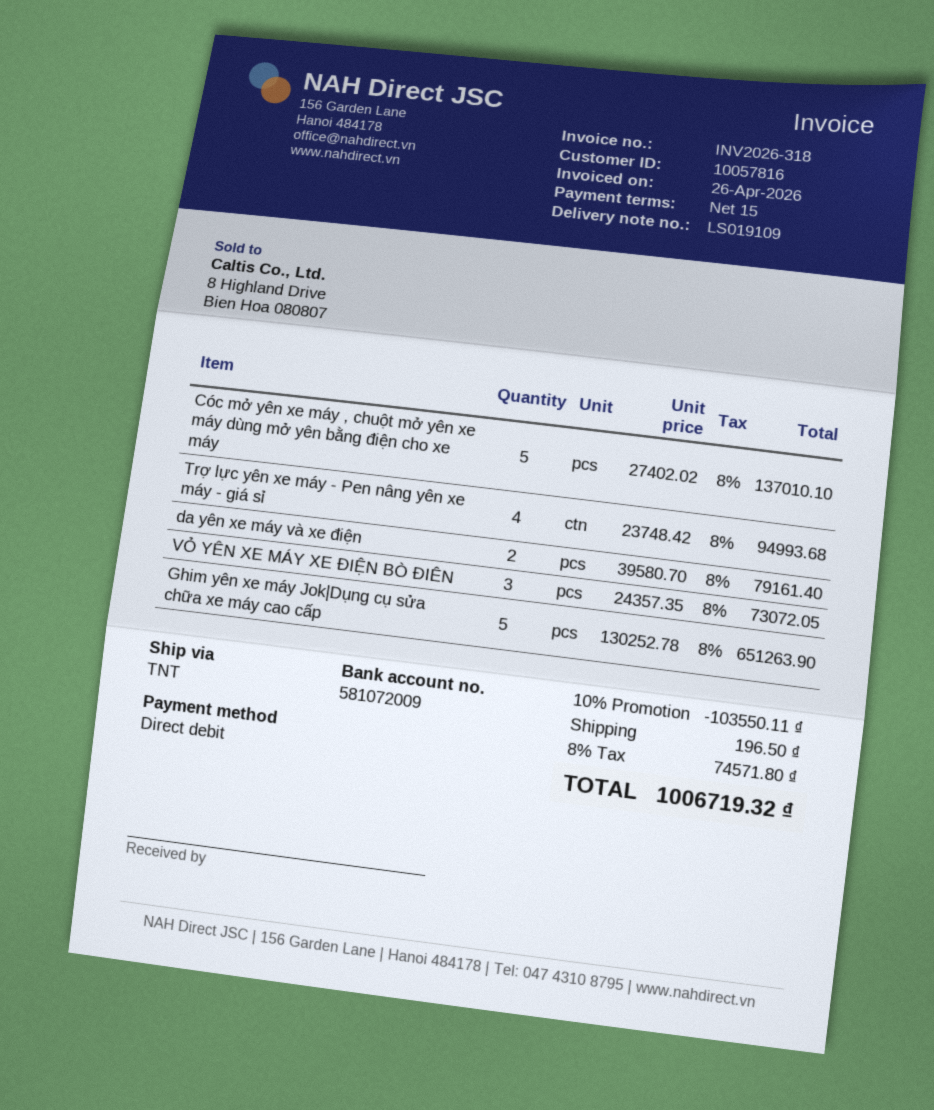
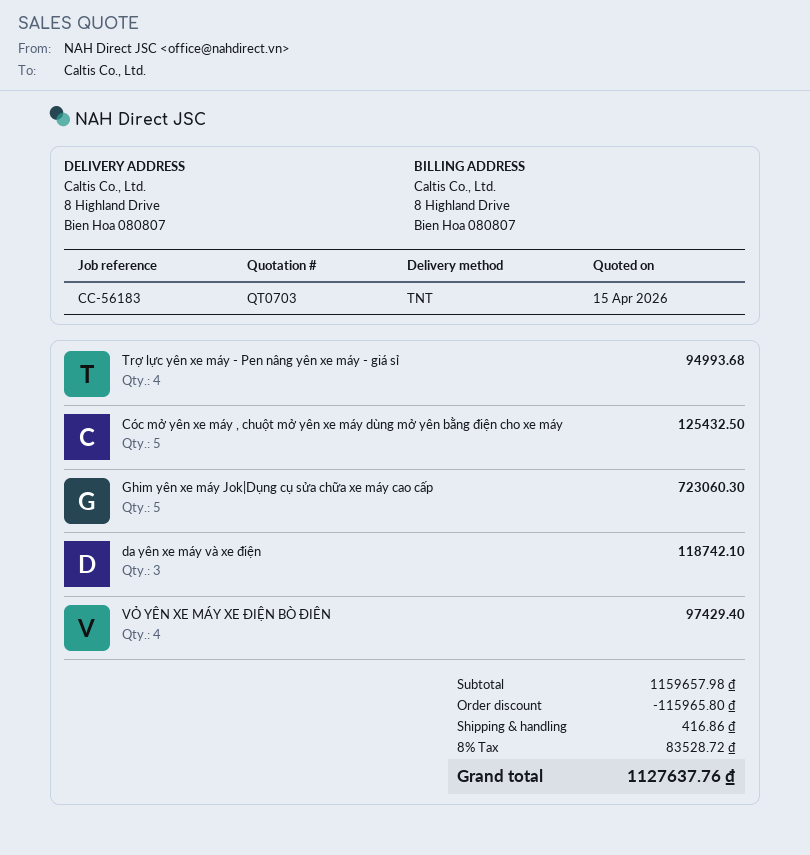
Cóc mở yên xe máy , chuột mở yên xe máy dùng mở yên bằng điện cho xe máy: 5 for 137010.10 -> 5 for 125432.50
da yên xe máy và xe điện: 2 for 79161.40 -> 3 for 118742.10
VỎ YÊN XE MÁY XE ĐIỆN BÒ ĐIÊN: 3 for 73072.05 -> 4 for 97429.40
Ghim yên xe máy Jok|Dụng cụ sửa chữa xe máy cao cấp: 5 for 651263.90 -> 5 for 723060.30
discount: 103550.11 -> 115965.80
shipping: 196.50 -> 416.86
tax: 8% = 74571.80 -> 8% = 83528.72
total: 1006719.32 -> 1127637.76

